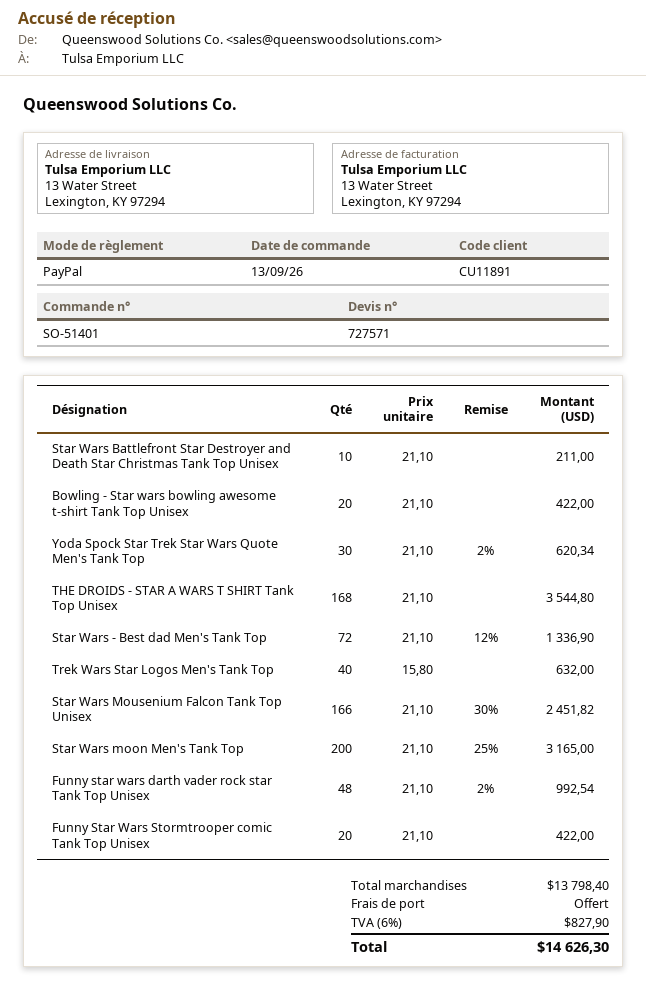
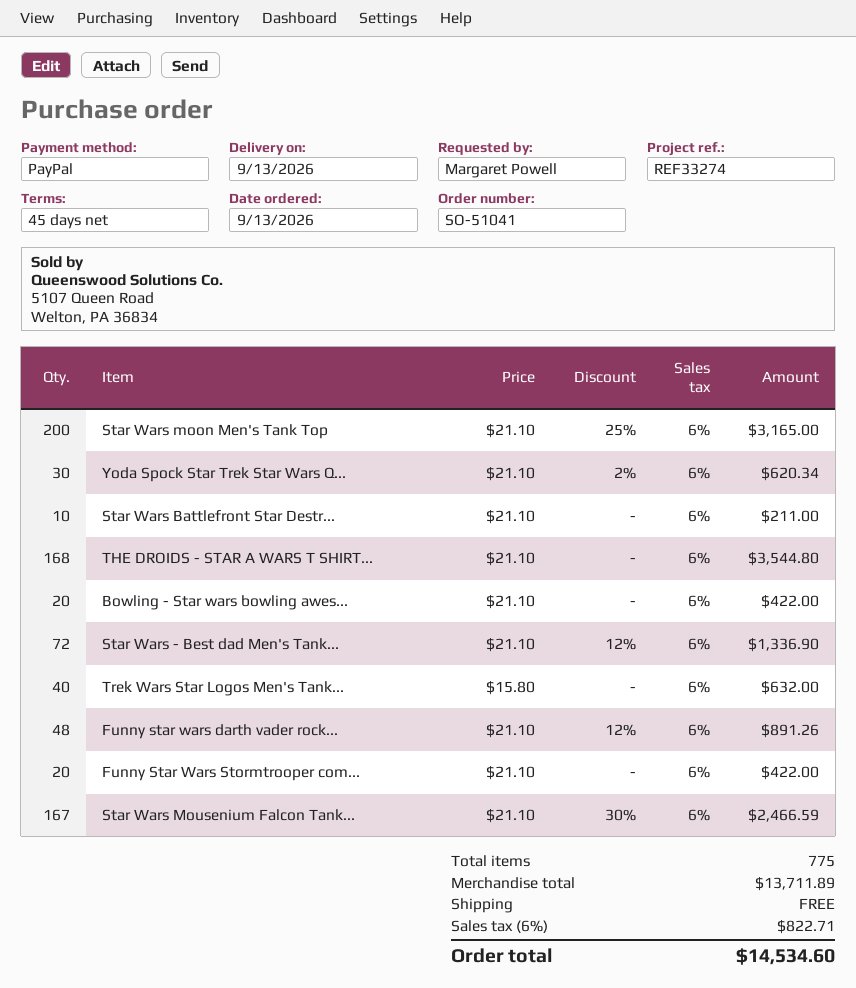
order number: SO-51401 -> SO-51041
Star Wars Mousenium Falcon Tank Top Unisex: 166 x 21.10 - 30% = 2451.82 -> 167 x 21.10 - 30% = 2466.59
Funny star wars darth vader rock star Tank Top Unisex: 48 x 21.10 - 2% = 992.54 -> 48 x 21.10 - 12% = 891.26
subtotal: 13798.40 -> 13711.89
tax: 6% = 827.90 -> 6% = 822.71
total: 14626.30 -> 14534.60

